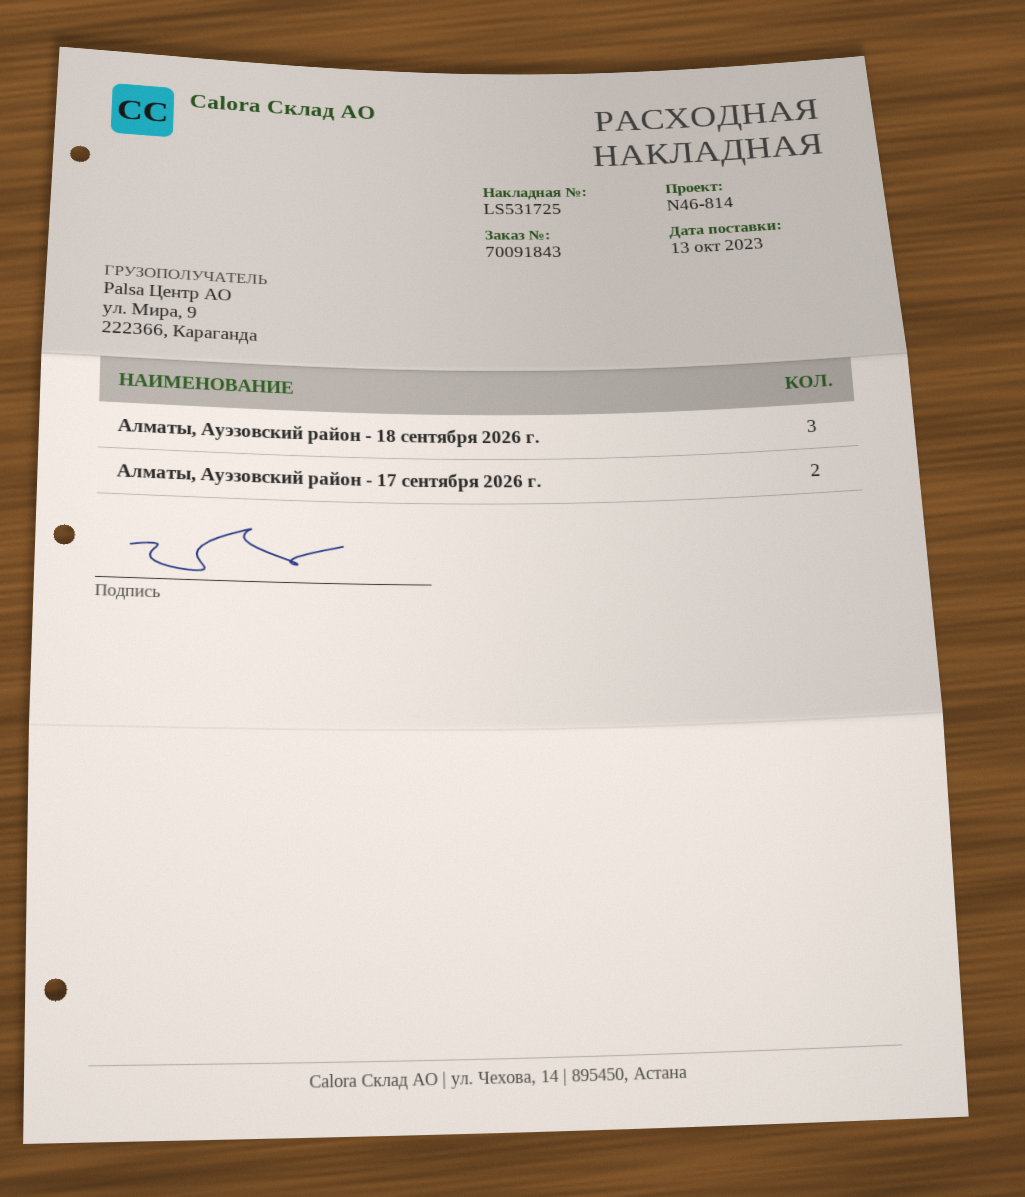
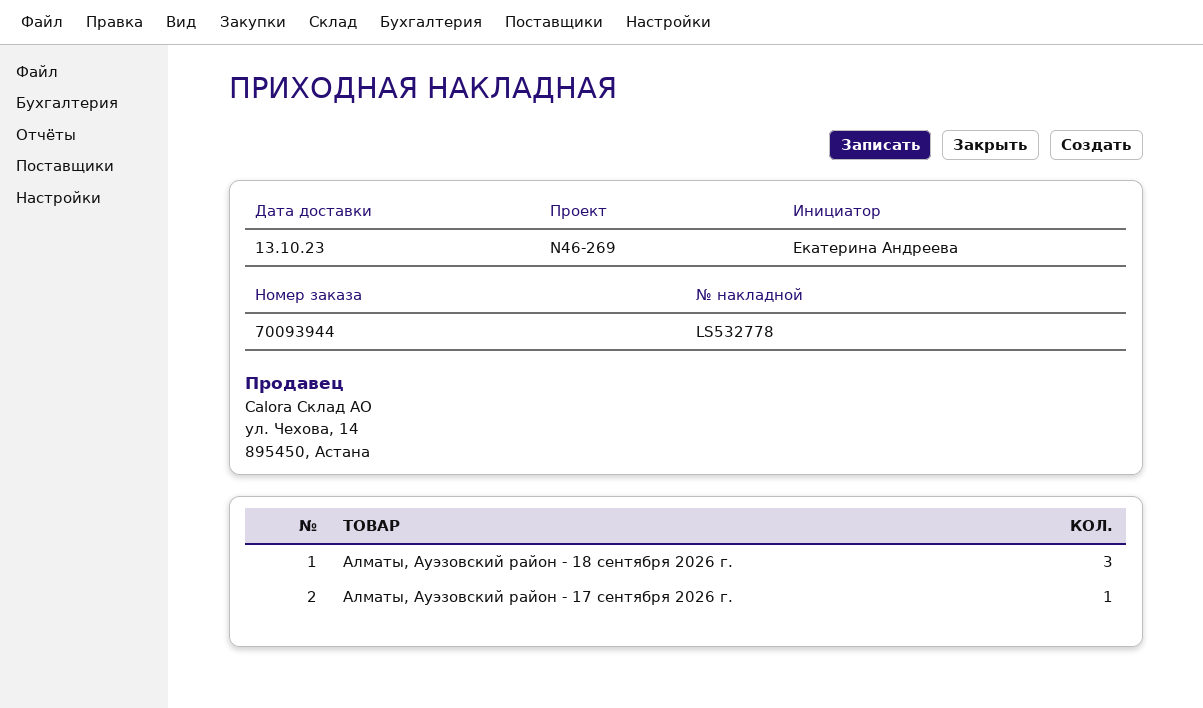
order number: 70091843 -> 70093944
delivery note number: LS531725 -> LS532778
reference: N46-814 -> N46-269
Алматы, Ауэзовский район - 17 сентября 2026 г.: 2 -> 1

